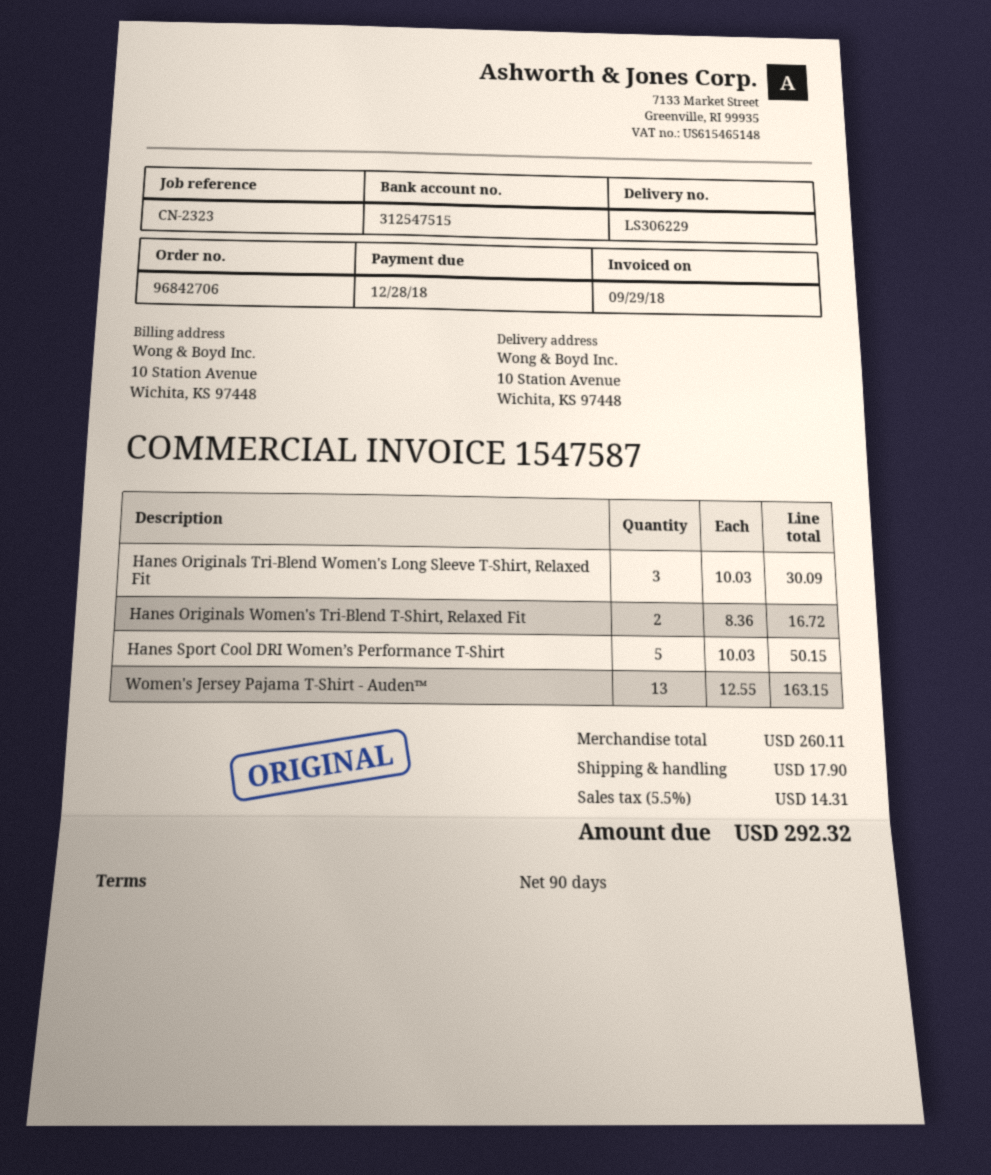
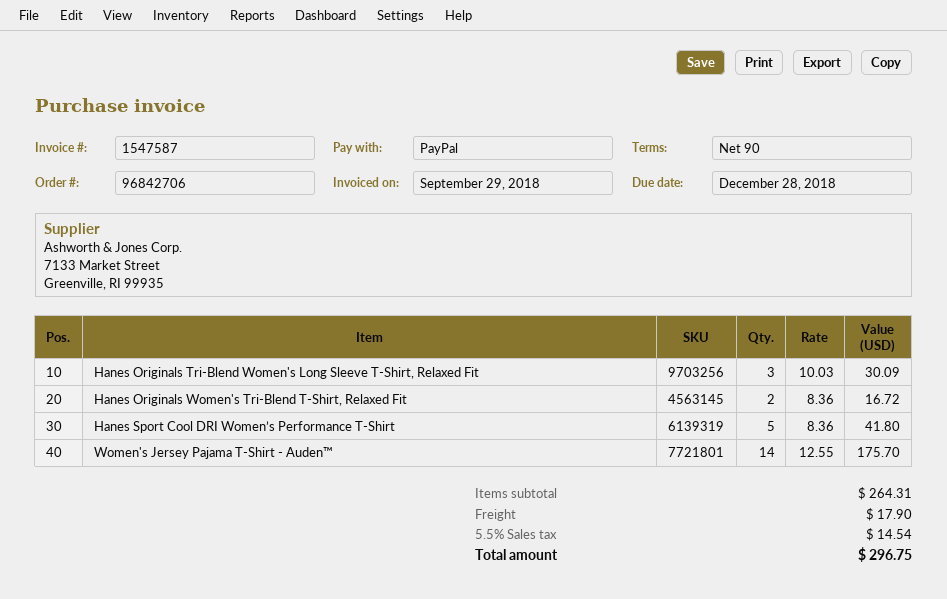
Hanes Sport Cool DRI Women’s Performance T-Shirt: 5 x 10.03 = 50.15 -> 5 x 8.36 = 41.80
Women's Jersey Pajama T-Shirt - Auden™: 13 x 12.55 = 163.15 -> 14 x 12.55 = 175.70
subtotal: 260.11 -> 264.31
tax: 5.5% = 14.31 -> 5.5% = 14.54
total: 292.32 -> 296.75

